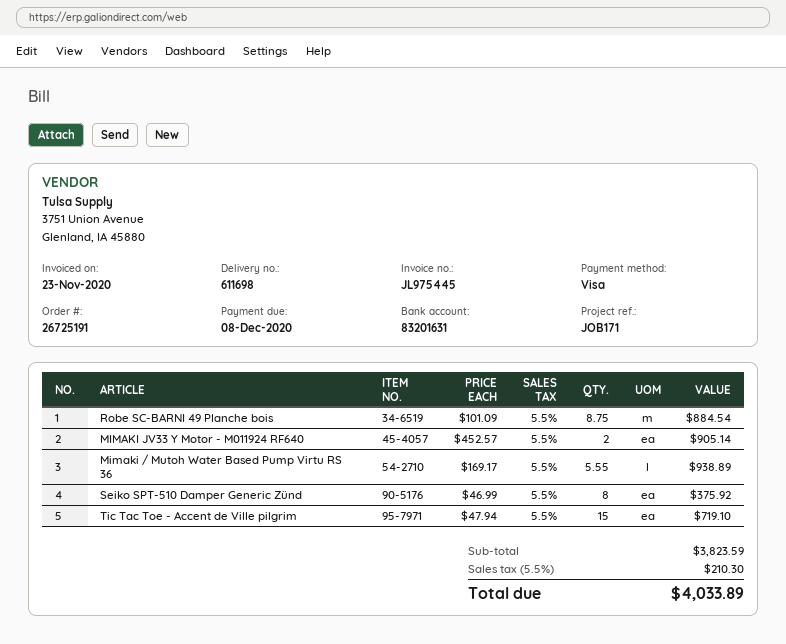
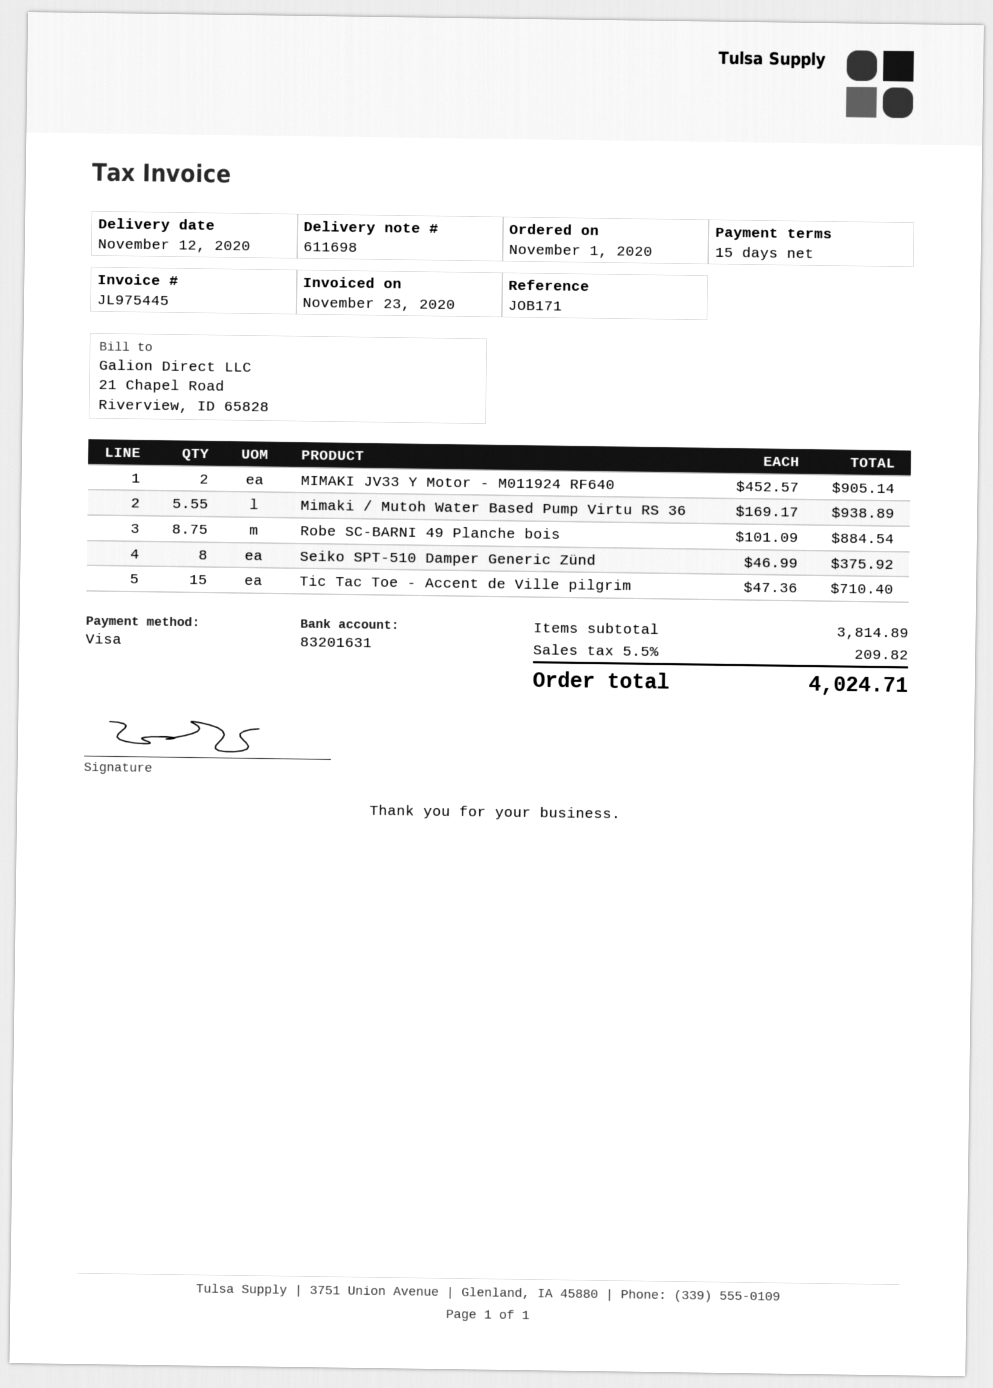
Tic Tac Toe - Accent de Ville pilgrim: 15 x 47.94 = 719.10 -> 15 x 47.36 = 710.40
subtotal: 3823.59 -> 3814.89
tax: 5.5% = 210.30 -> 5.5% = 209.82
total: 4033.89 -> 4024.71

